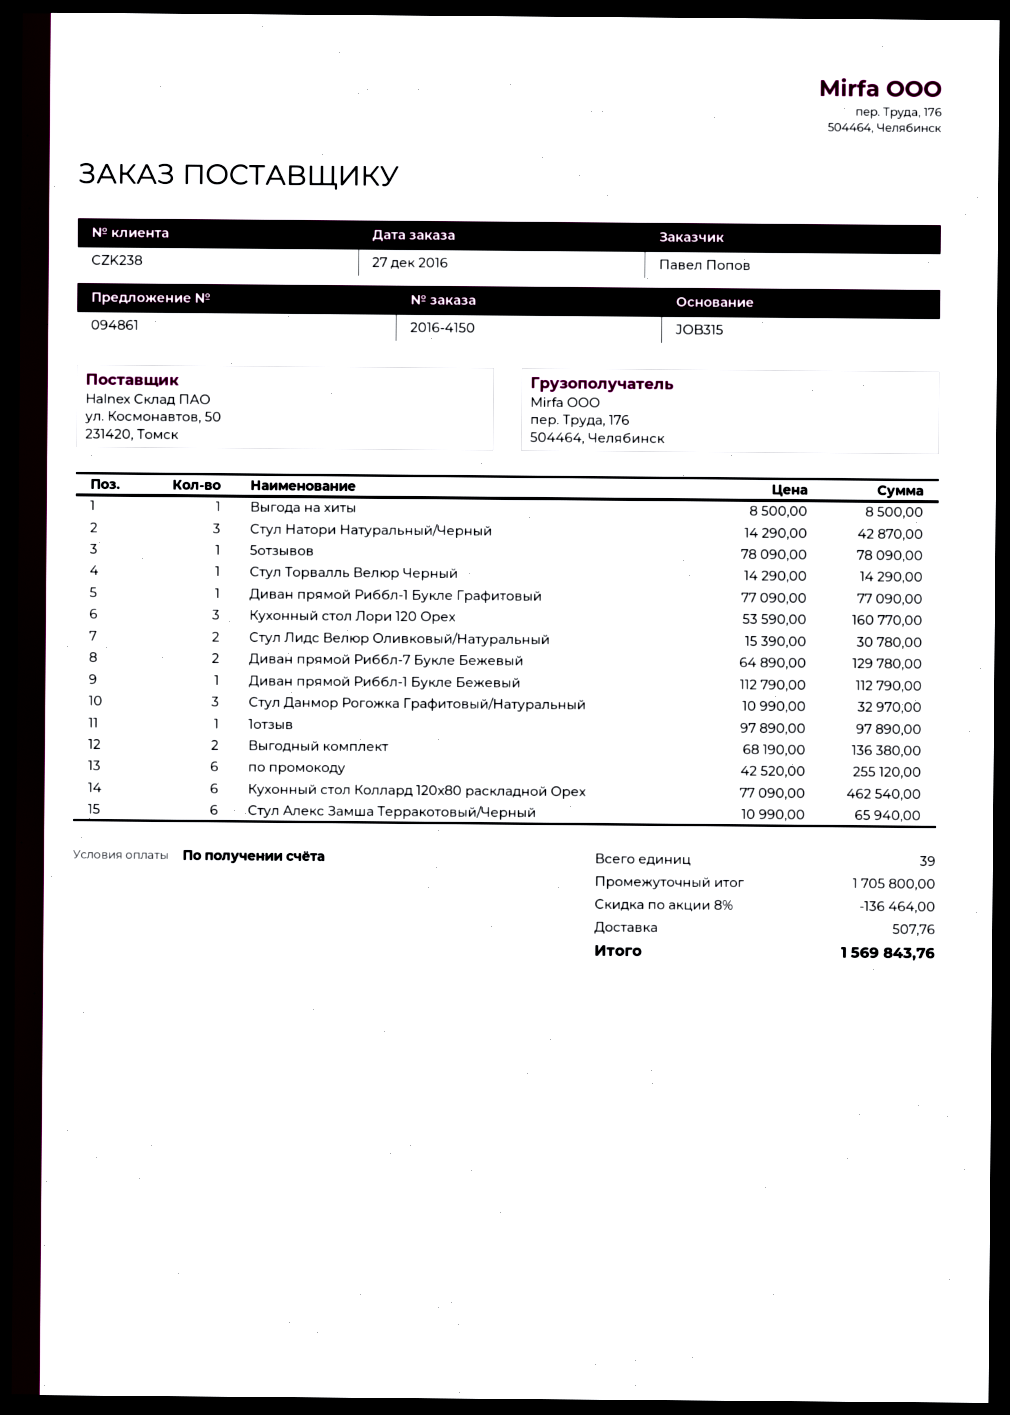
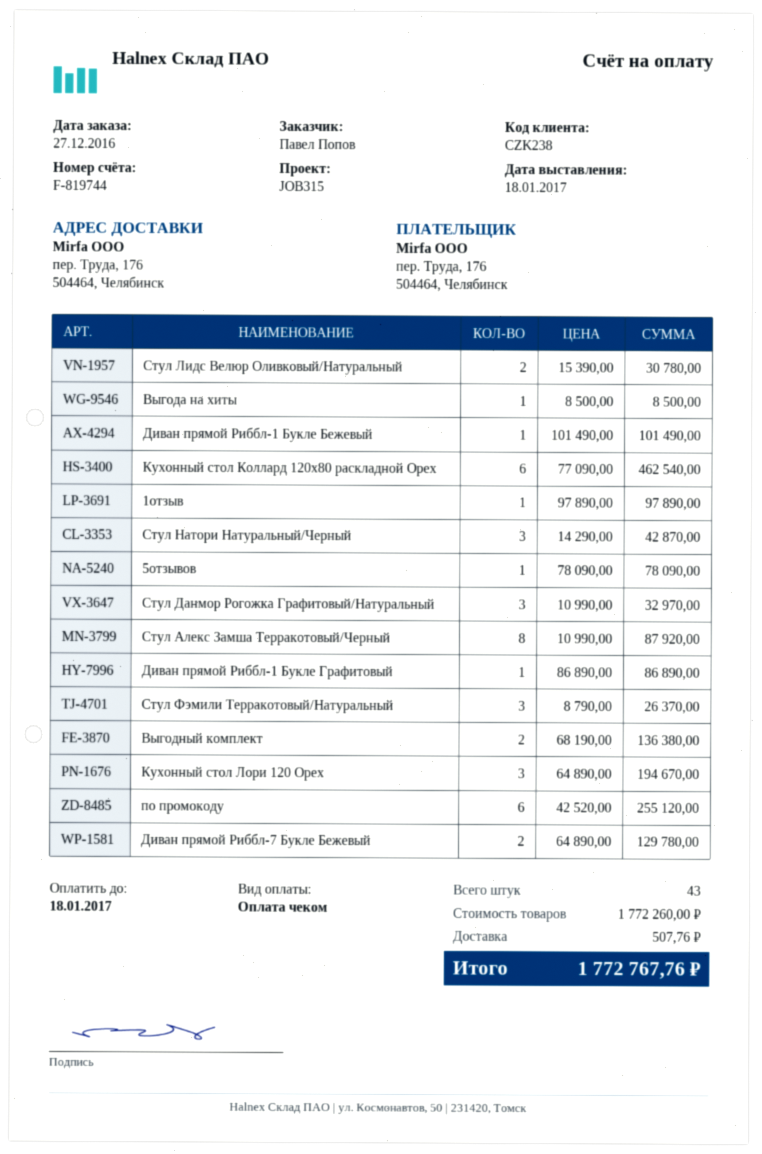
Стул Торвалль Велюр Черный: 1 x 14290.00 = 14290.00 -> none
Диван прямой Риббл-1 Букле Графитовый: 1 x 77090.00 = 77090.00 -> 1 x 86890.00 = 86890.00
Кухонный стол Лори 120 Ореx: 3 x 53590.00 = 160770.00 -> 3 x 64890.00 = 194670.00
Диван прямой Риббл-1 Букле Бежевый: 1 x 112790.00 = 112790.00 -> 1 x 101490.00 = 101490.00
Стул Алекс Замша Терракотовый/Черный: 6 x 10990.00 = 65940.00 -> 8 x 10990.00 = 87920.00
Стул Фэмили Терракотовый/Натуральный: none -> 3 x 8790.00 = 26370.00
total quantity: 39 -> 43
subtotal: 1705800.00 -> 1772260.00
discount: 8% = 136464.00 -> none
total: 1569843.76 -> 1772767.76

